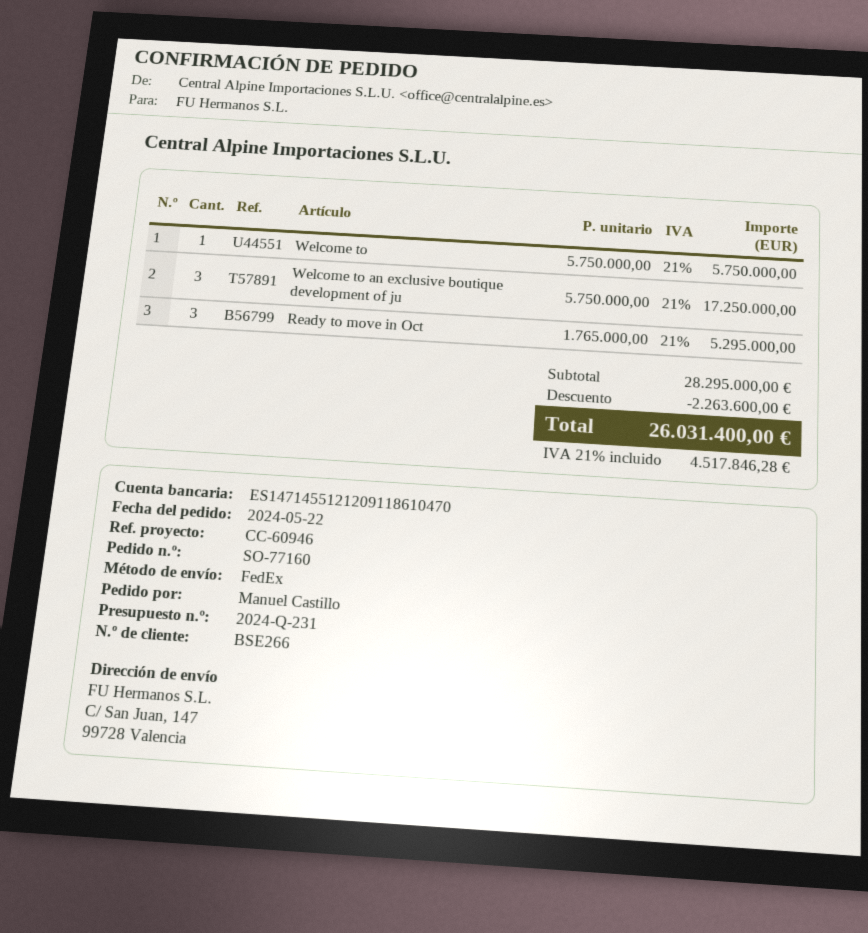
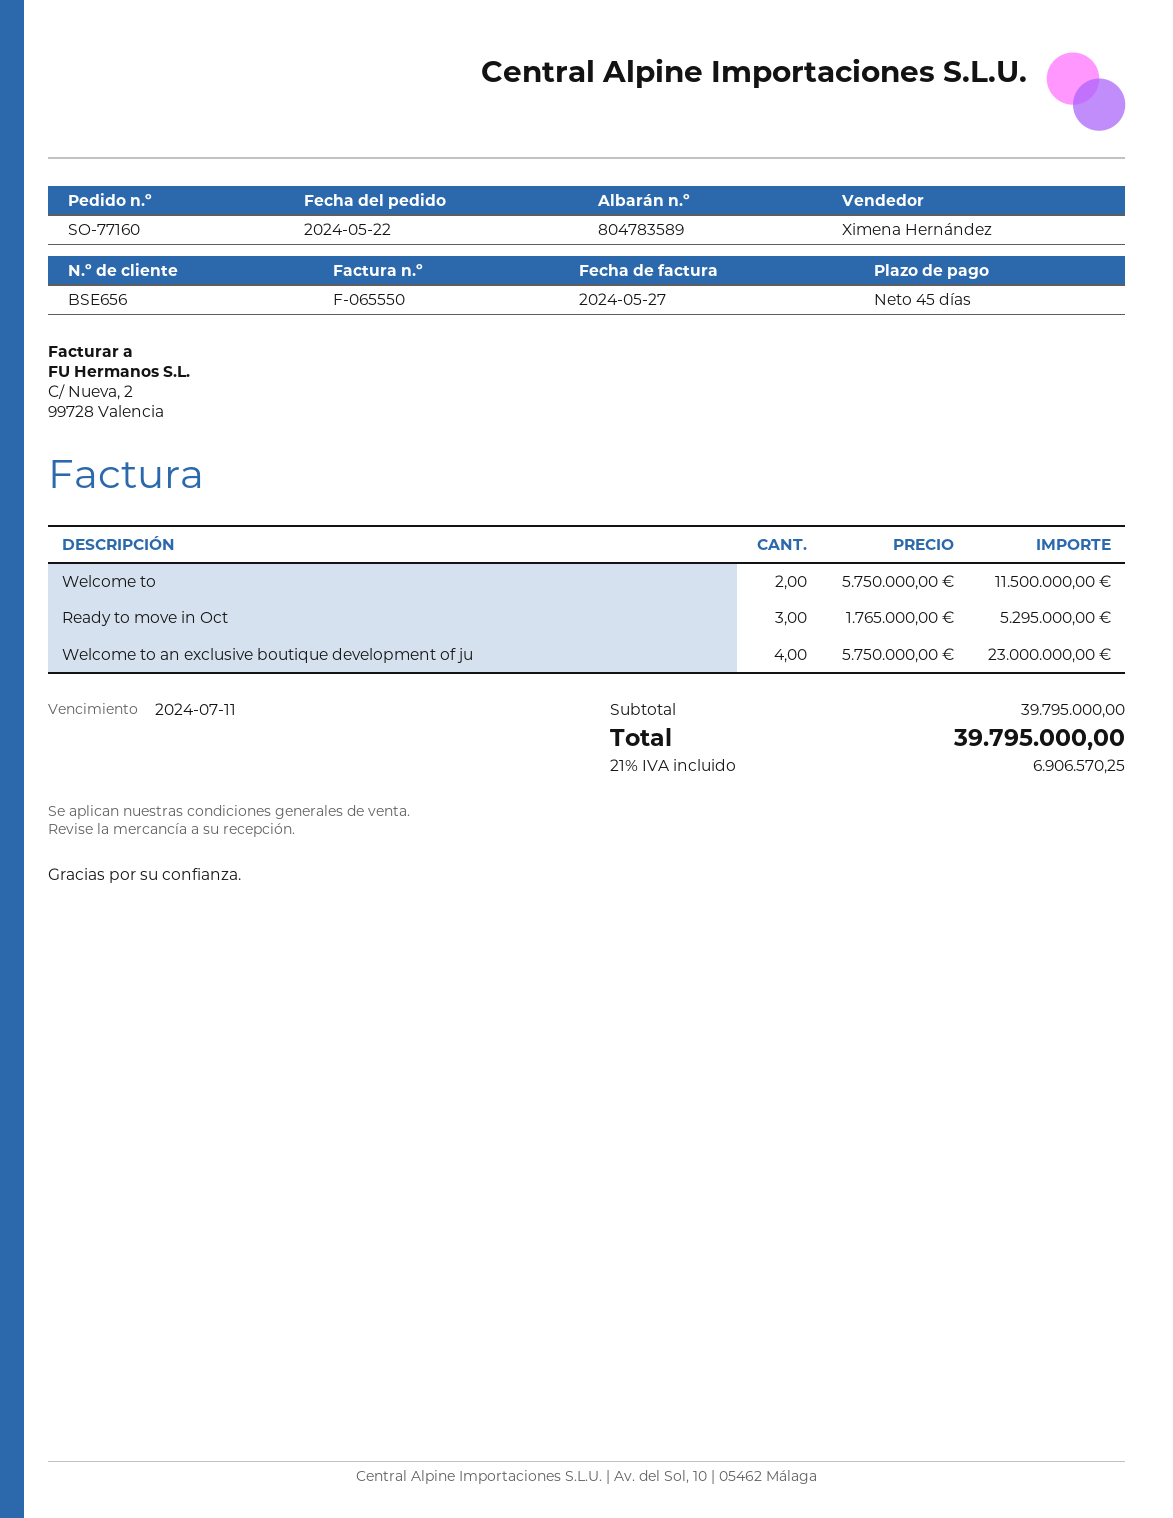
customer number: BSE266 -> BSE656
Welcome to: 1 x 5750000.00 = 5750000.00 -> 2 x 5750000.00 = 11500000.00
Welcome to an exclusive boutique development of ju: 3 x 5750000.00 = 17250000.00 -> 4 x 5750000.00 = 23000000.00
subtotal: 28295000.00 -> 39795000.00
discount: 2263600.00 -> none
tax: 21% = 4517846.28 -> 21% = 6906570.25
total: 26031400.00 -> 39795000.00

